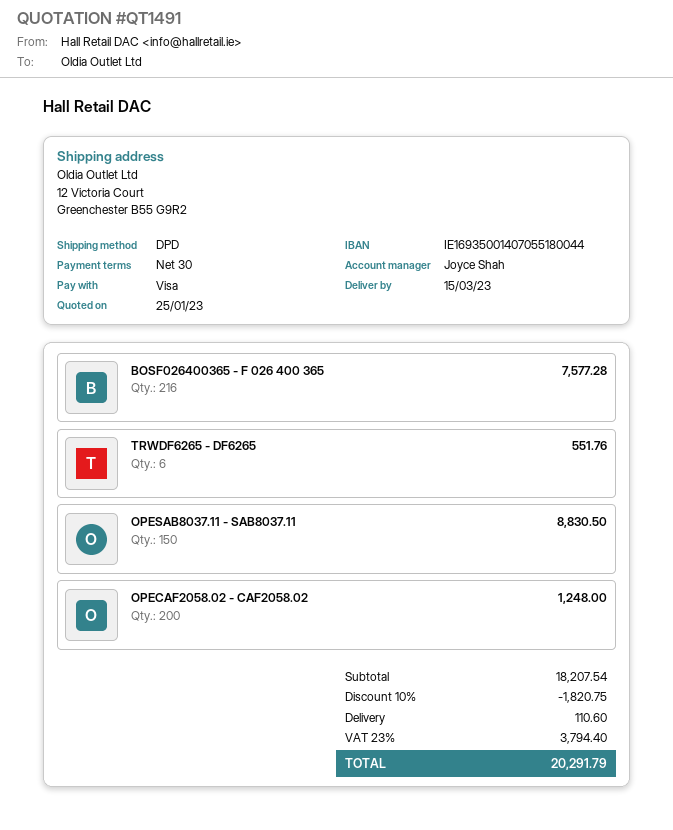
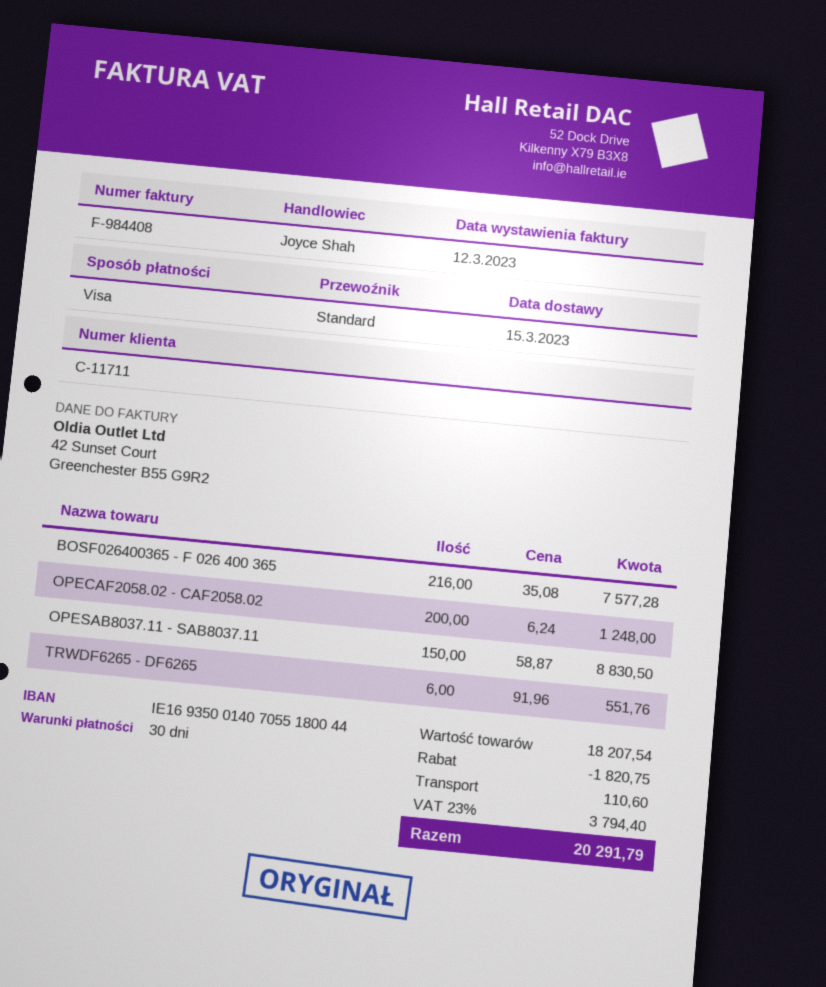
shipping method: DPD -> standard

